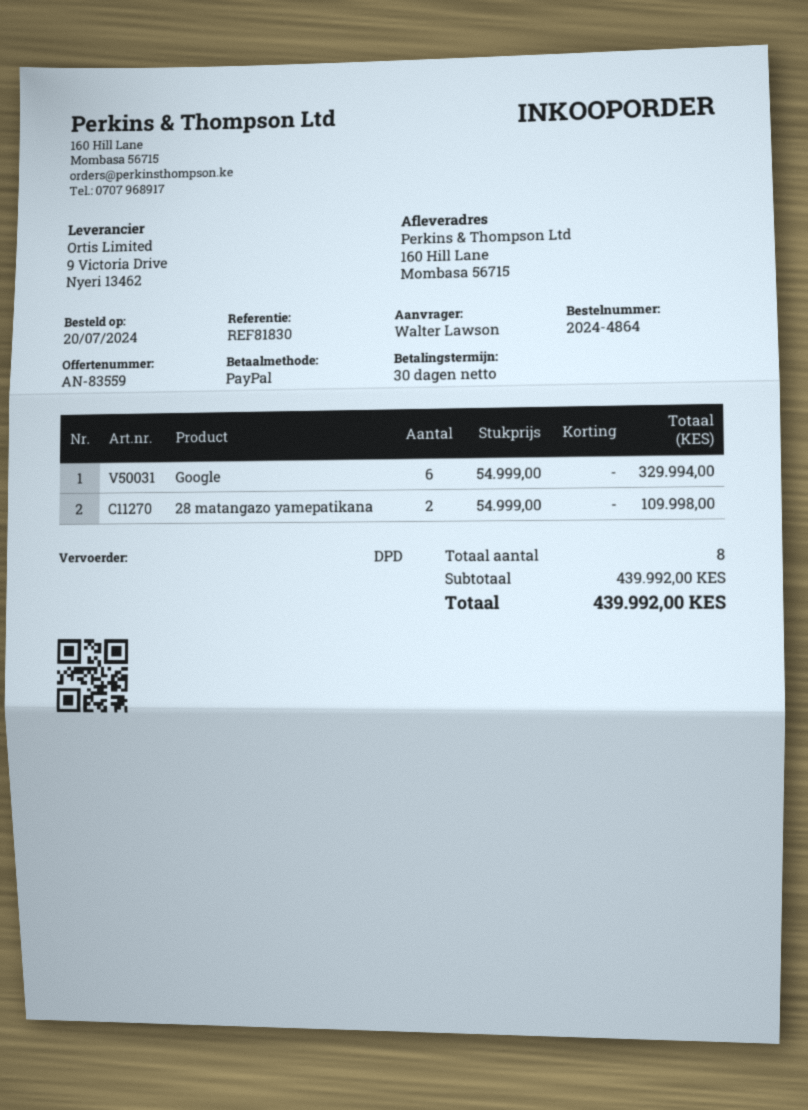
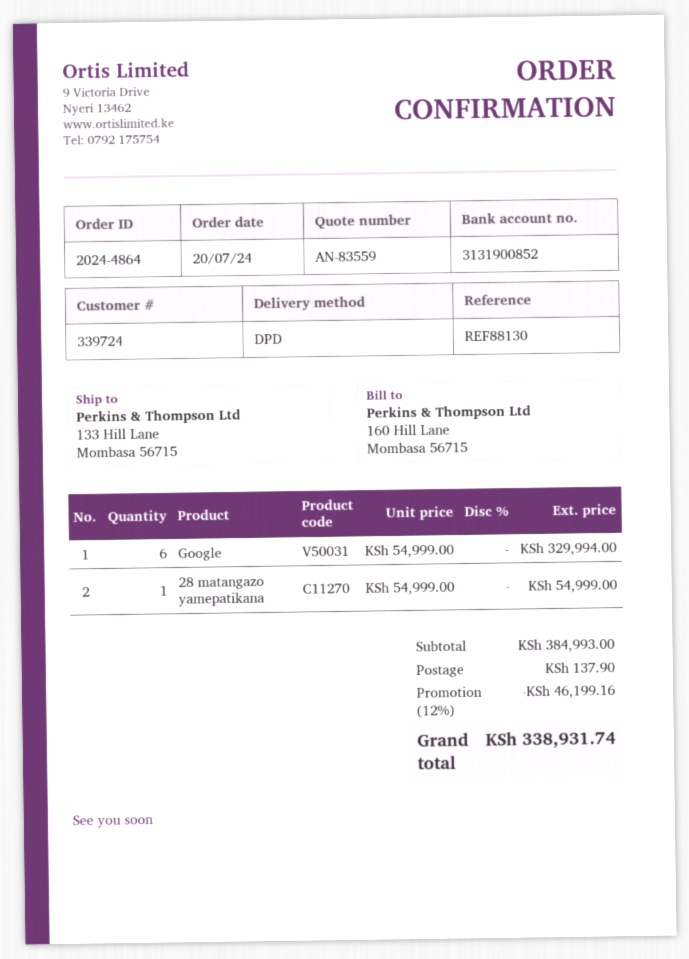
reference: REF81830 -> REF88130
ship to: 160 Hill Lane, Mombasa 56715 -> 133 Hill Lane, Mombasa 56715
28 matangazo yamepatikana: 2 x 54999.00 = 109998.00 -> 1 x 54999.00 = 54999.00
subtotal: 439992.00 -> 384993.00
discount: none -> 12% = 46199.16
shipping: none -> 137.90
total: 439992.00 -> 338931.74

